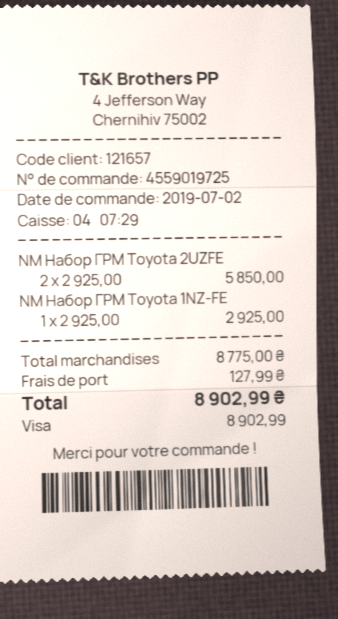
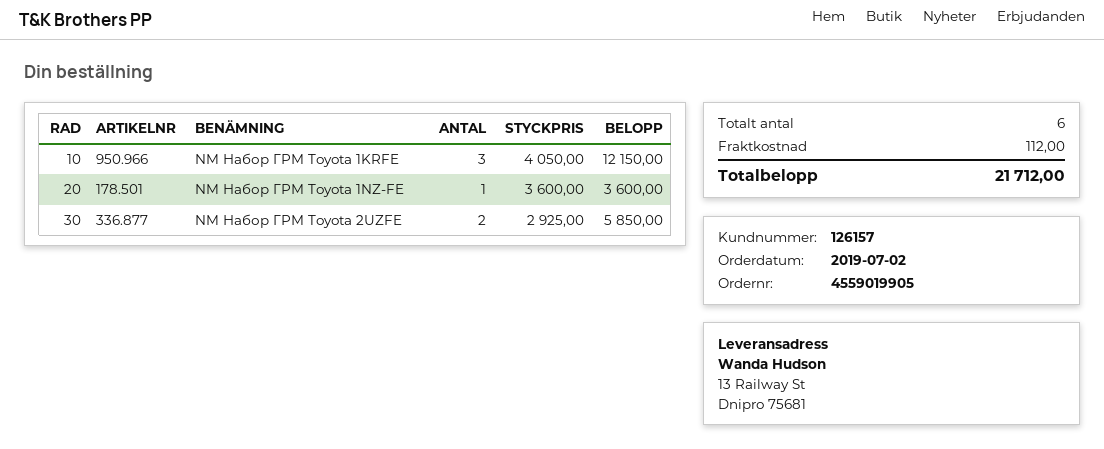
order number: 4559019725 -> 4559019905
customer number: 121657 -> 126157
NM Набор ГРМ Toyota 1NZ-FE: 1 x 2925.00 = 2925.00 -> 1 x 3600.00 = 3600.00
NM Набор ГРМ Toyota 1KRFE: none -> 3 x 4050.00 = 12150.00
shipping: 127.99 -> 112.00
total: 8902.99 -> 21712.00

